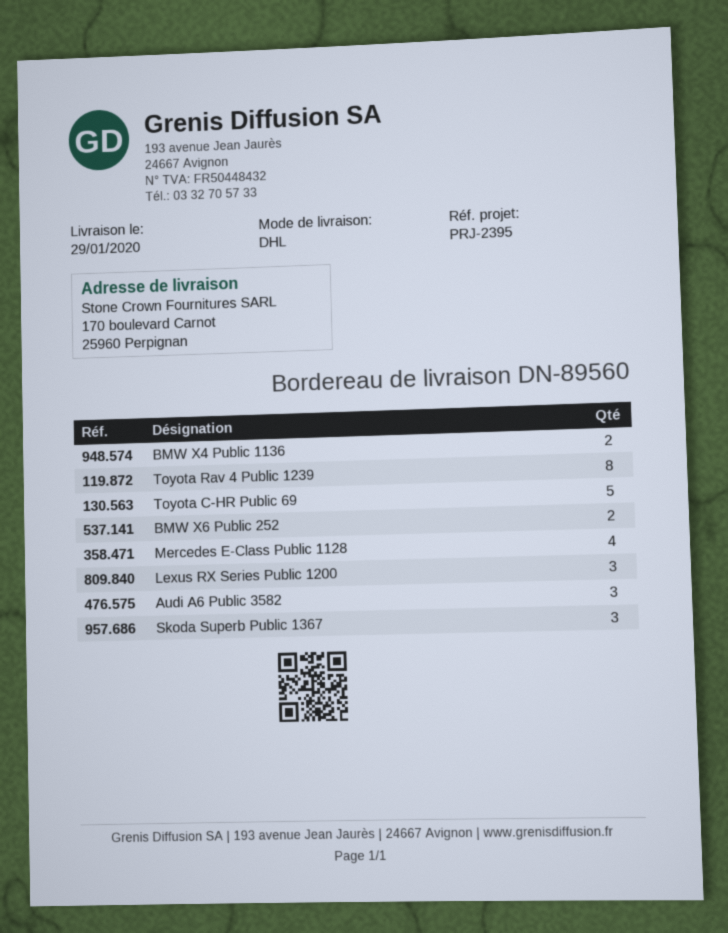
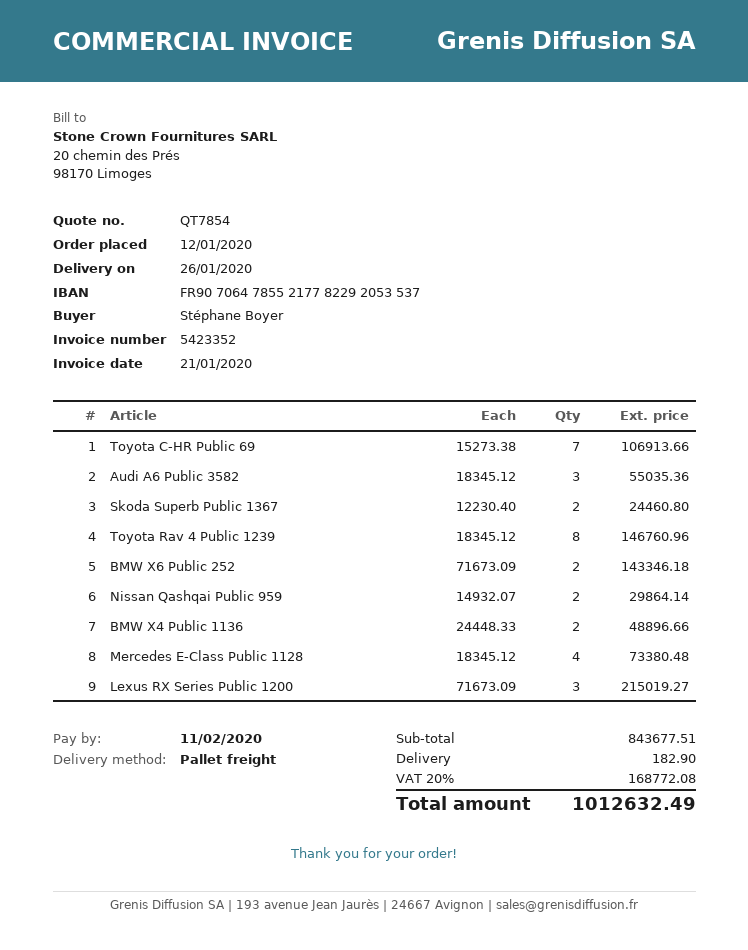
delivery date: 2020-01-29 -> 2020-01-26
shipping method: DHL -> pallet freight
Toyota C-HR Public 69: 5 -> 7
Skoda Superb Public 1367: 3 -> 2
Nissan Qashqai Public 959: none -> 2

